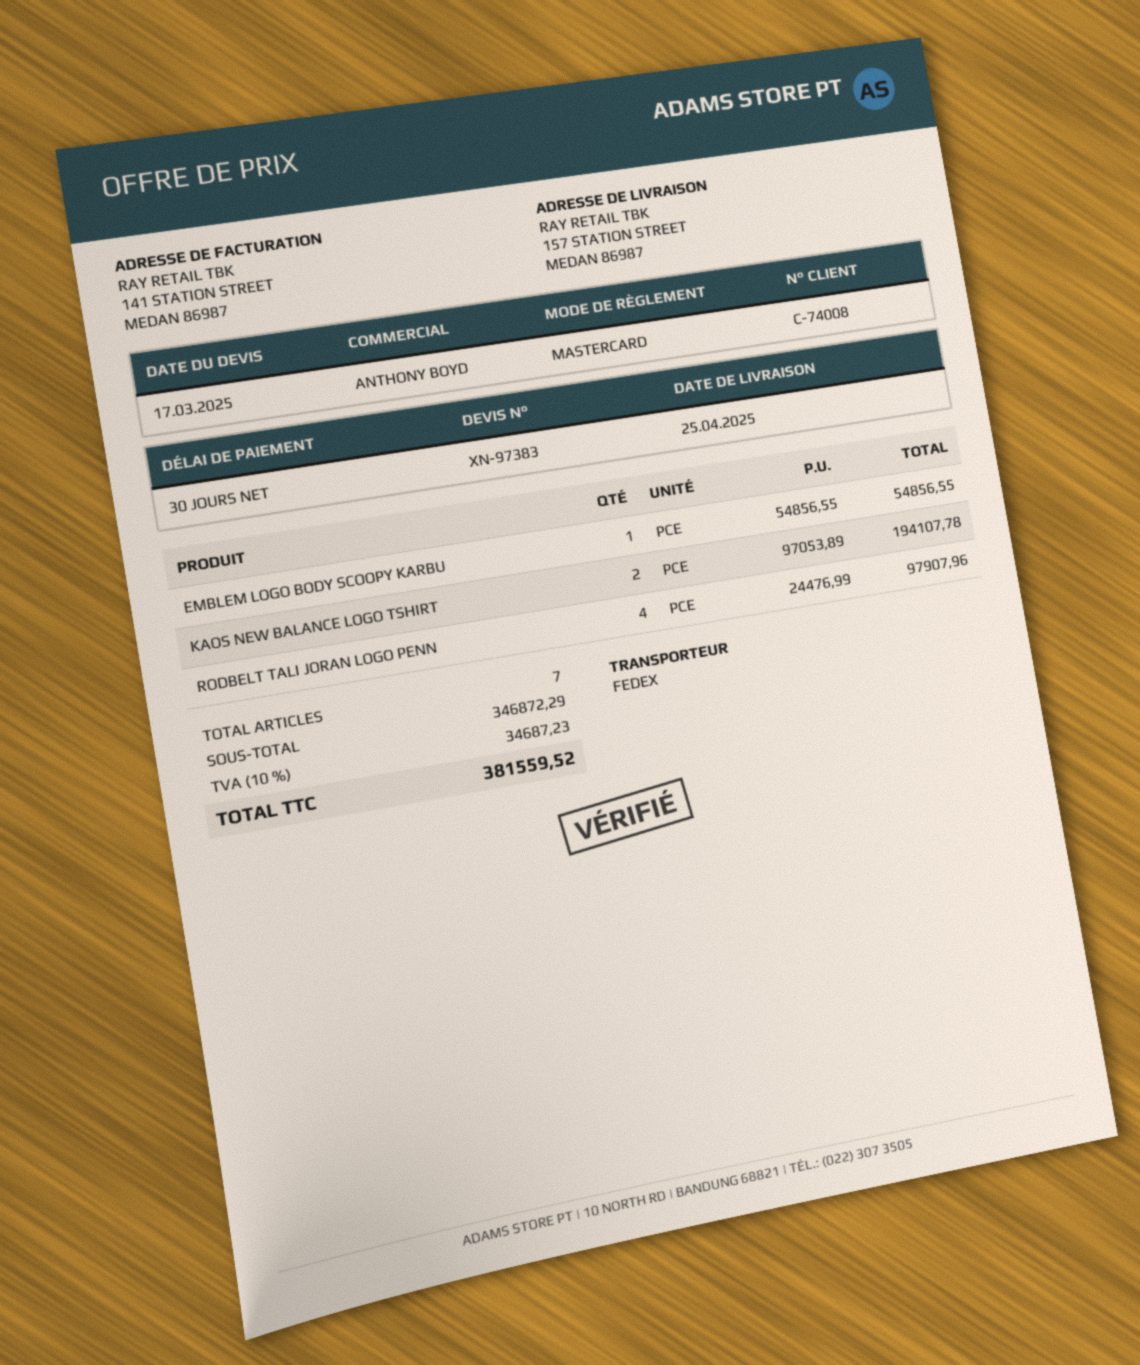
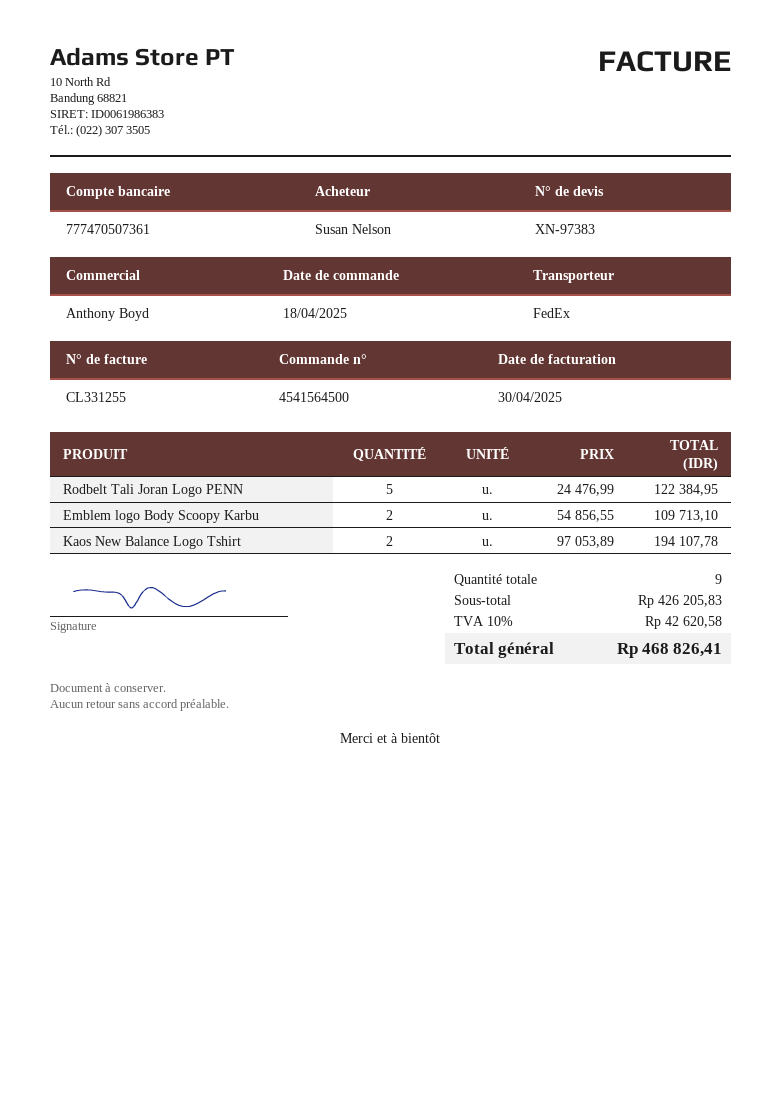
EMBLEM LOGO BODY SCOOPY KARBU: 1 x 54856.55 = 54856.55 -> 2 x 54856.55 = 109713.10
RODBELT TALI JORAN LOGO PENN: 4 x 24476.99 = 97907.96 -> 5 x 24476.99 = 122384.95
total quantity: 7 -> 9
subtotal: 346872.29 -> 426205.83
tax: 10% = 34687.23 -> 10% = 42620.58
total: 381559.52 -> 468826.41

